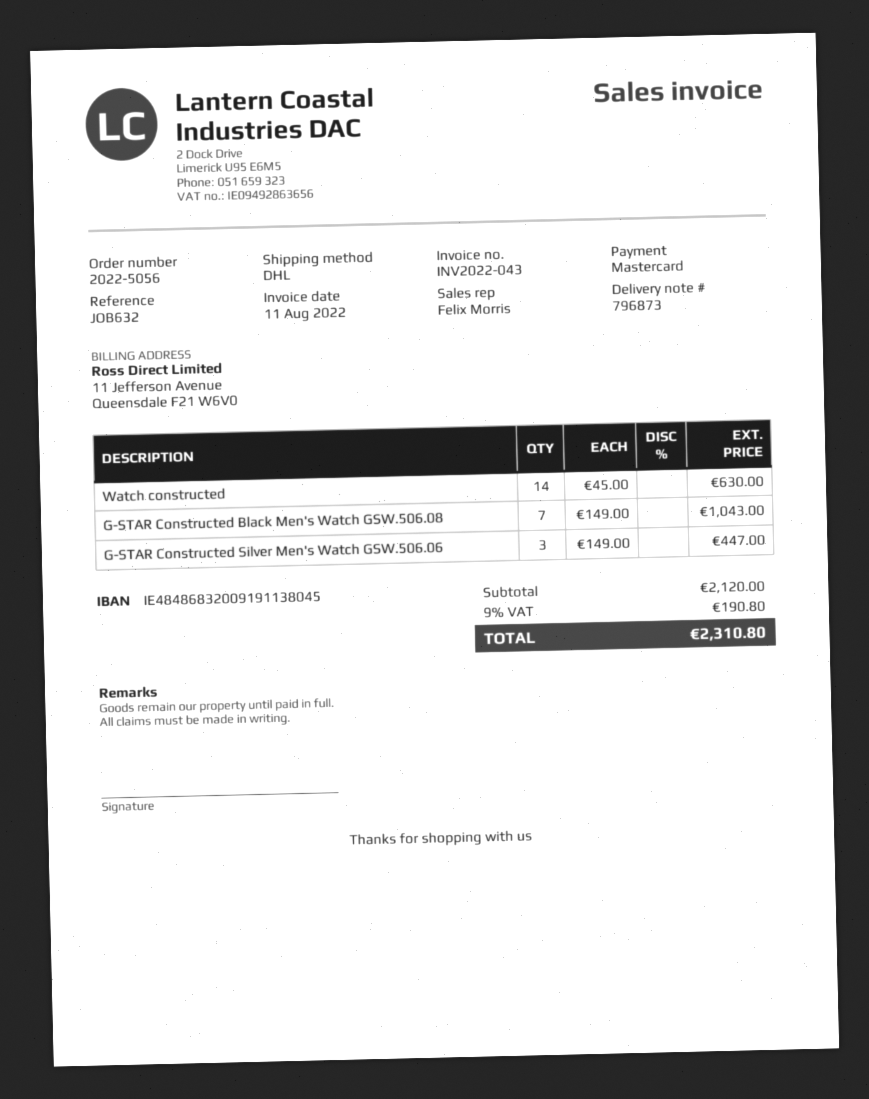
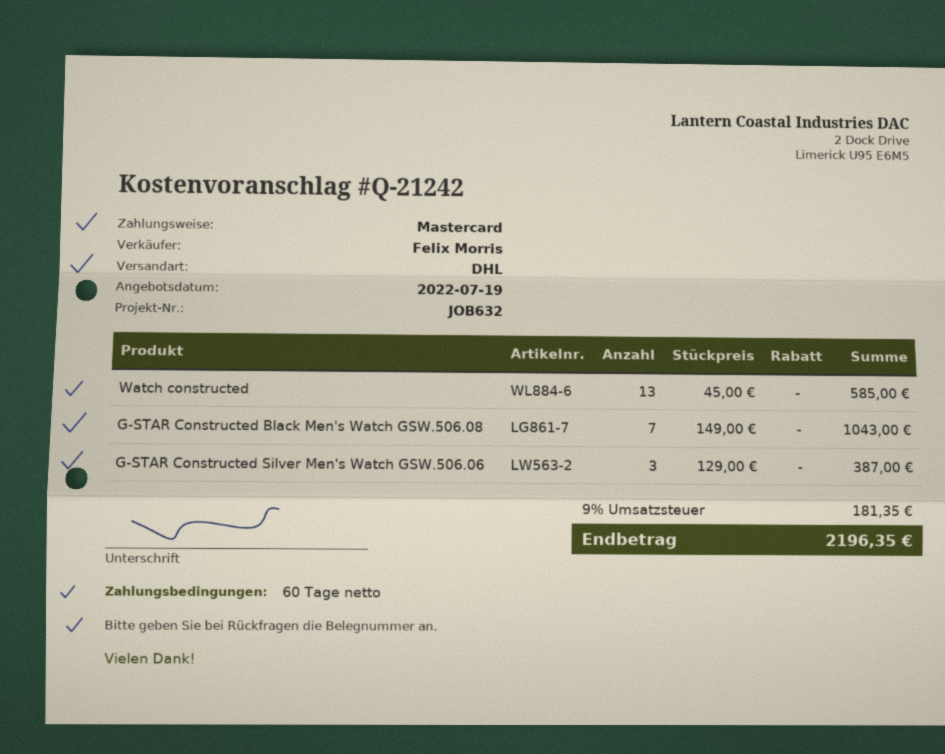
Watch constructed: 14 x 45.00 = 630.00 -> 13 x 45.00 = 585.00
G-STAR Constructed Silver Men's Watch GSW.506.06: 3 x 149.00 = 447.00 -> 3 x 129.00 = 387.00
tax: 9% = 190.80 -> 9% = 181.35
total: 2310.80 -> 2196.35

